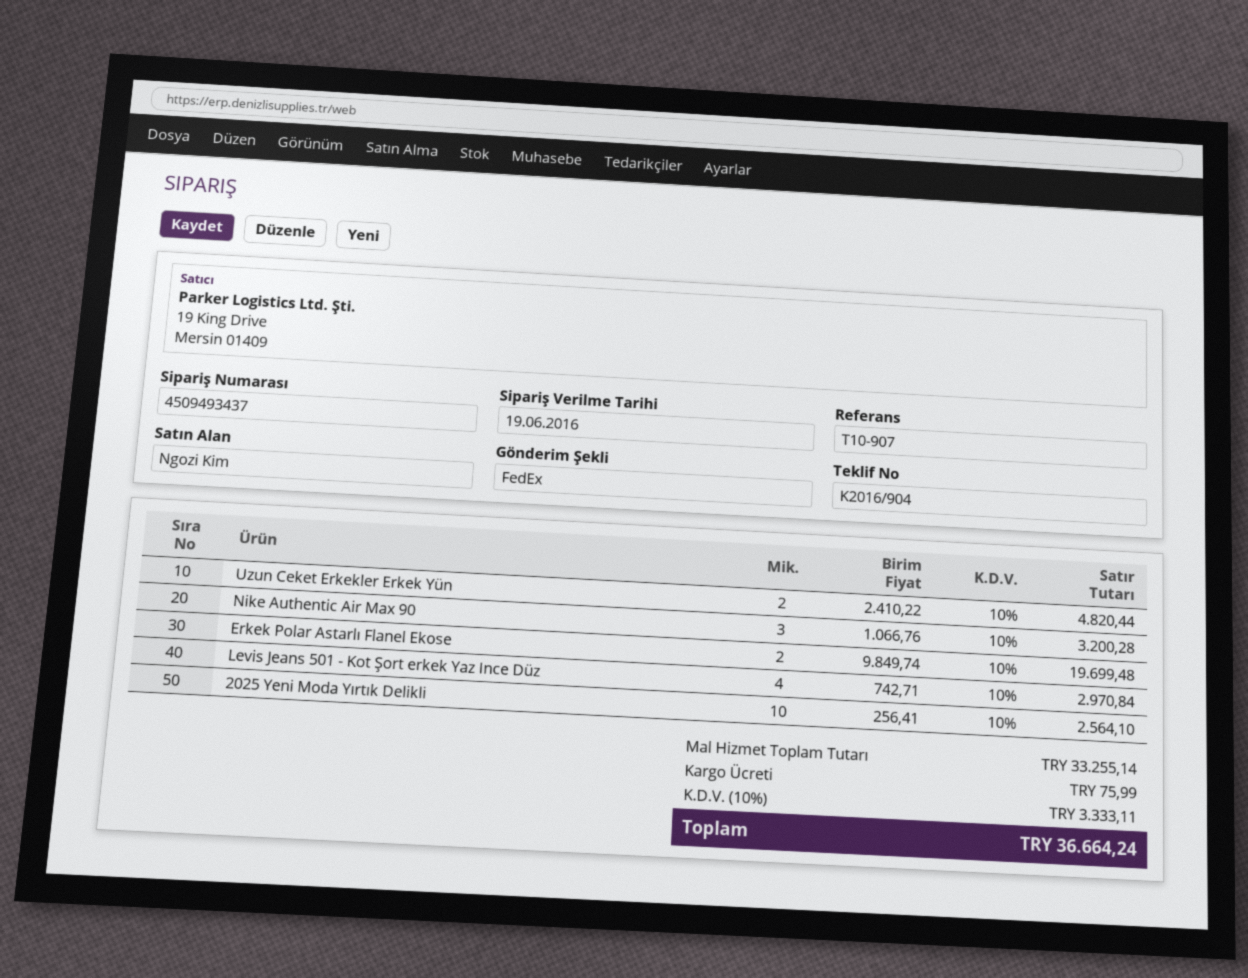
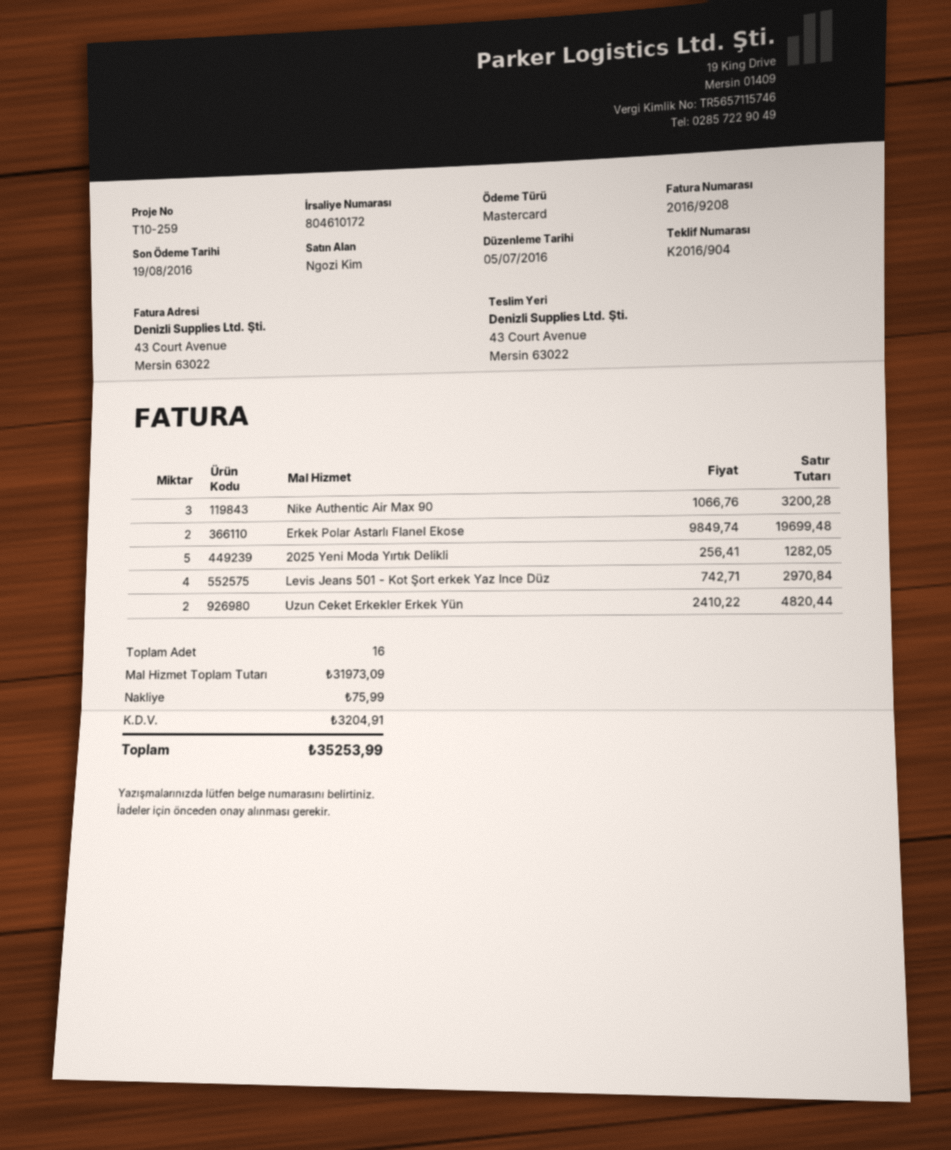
reference: T10-907 -> T10-259
2025 Yeni Moda Yırtık Delikli: 10 x 256.41 = 2564.10 -> 5 x 256.41 = 1282.05
subtotal: 33255.14 -> 31973.09
tax: 3333.11 -> 3204.91
total: 36664.24 -> 35253.99

